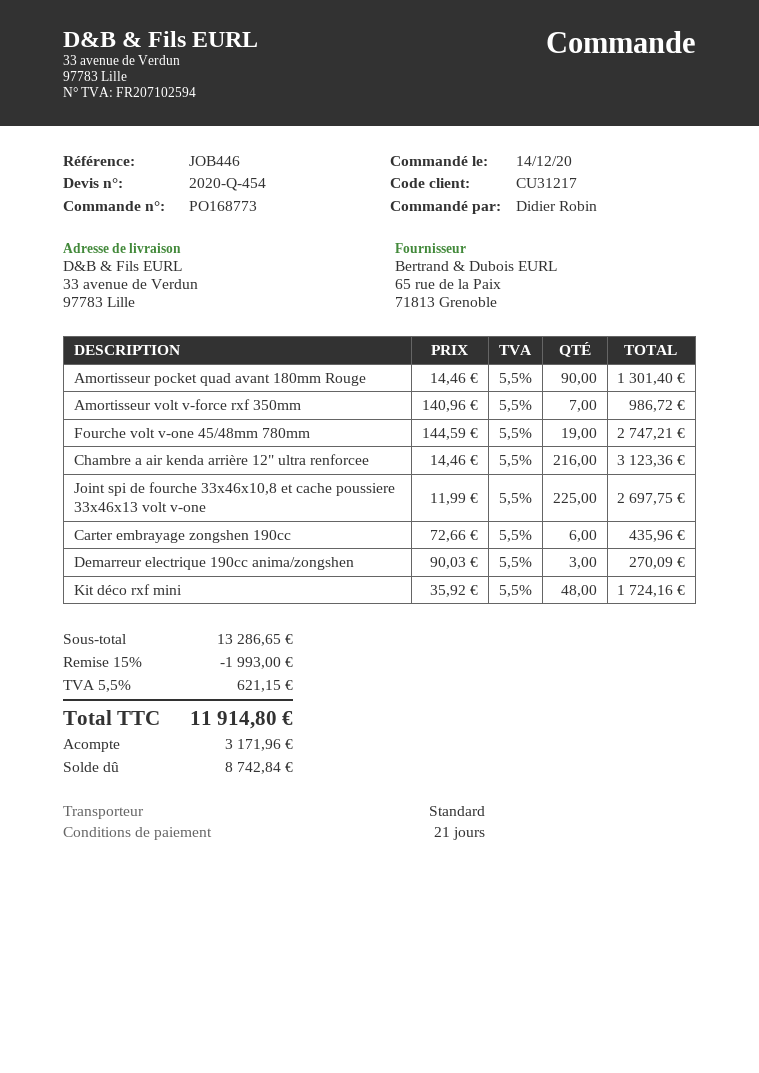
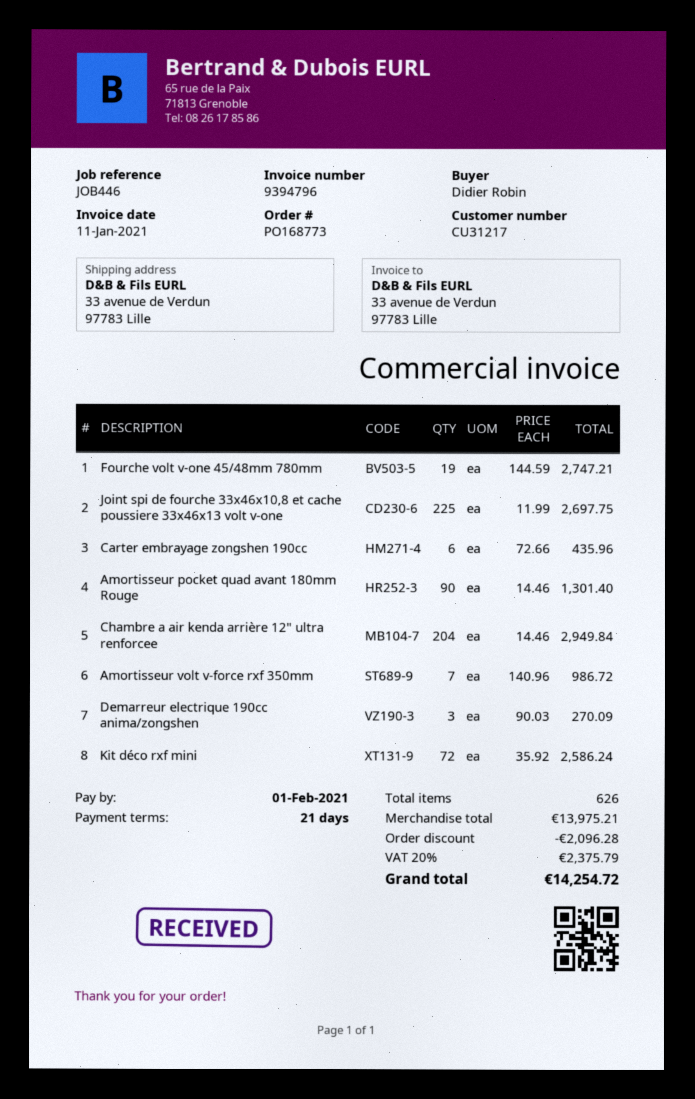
Chambre a air kenda arrière 12" ultra renforcee: 216 x 14.46 = 3123.36 -> 204 x 14.46 = 2949.84
Kit déco rxf mini: 48 x 35.92 = 1724.16 -> 72 x 35.92 = 2586.24
subtotal: 13286.65 -> 13975.21
discount: 1993.00 -> 2096.28
tax: 5.5% = 621.15 -> 20% = 2375.79
total: 11914.80 -> 14254.72

